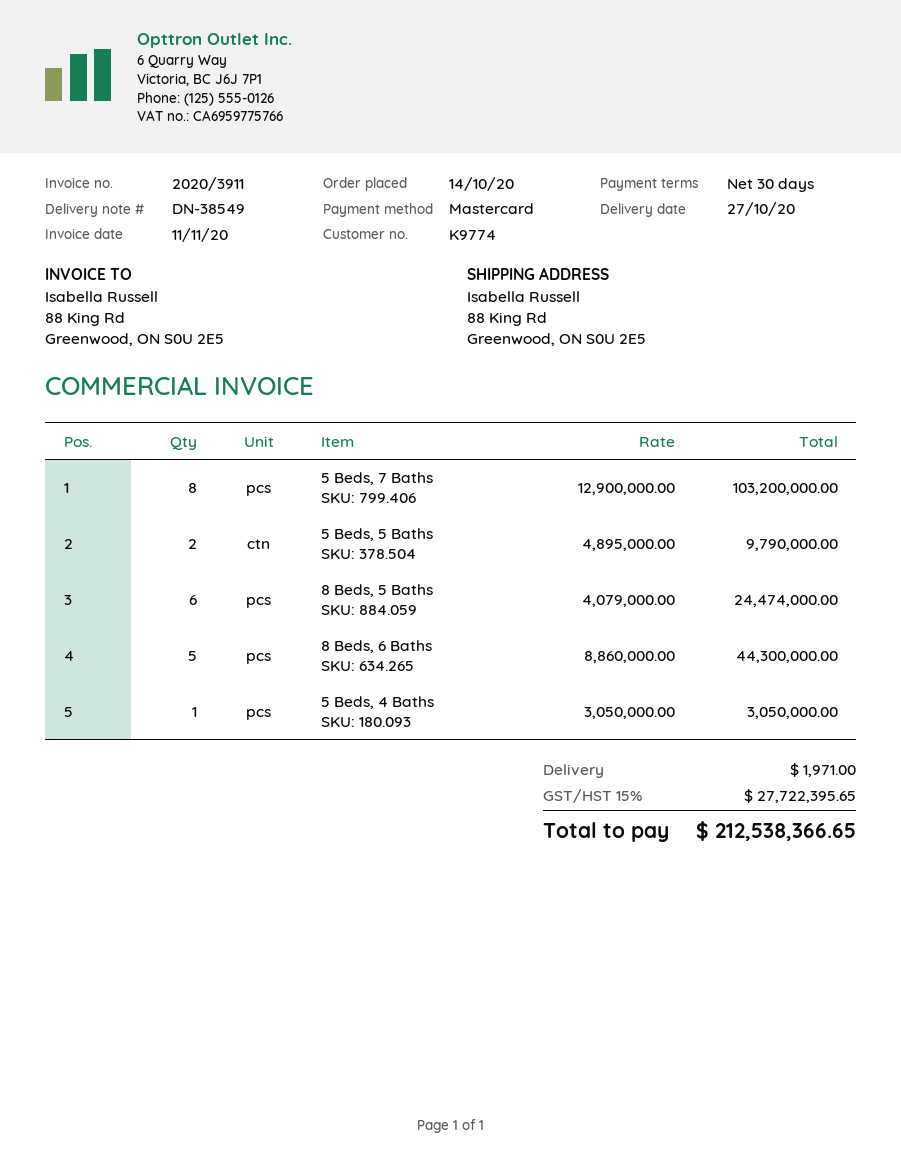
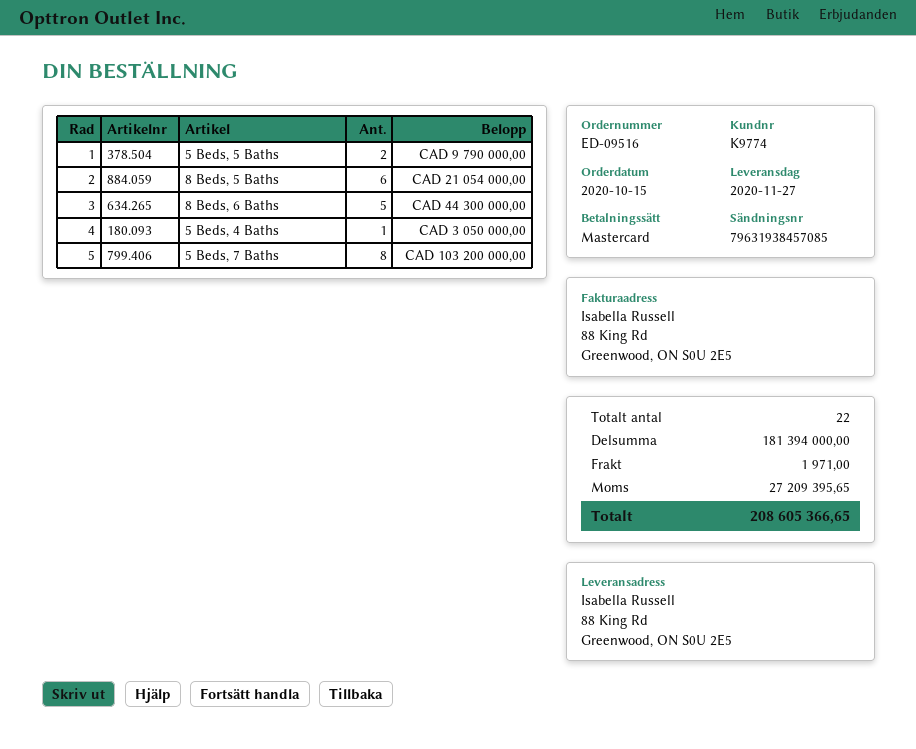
order date: 2020-10-14 -> 2020-10-15
delivery date: 2020-10-27 -> 2020-11-27
8 Beds, 5 Baths: 6 for 24474000.00 -> 6 for 21054000.00
tax: 27722395.65 -> 27209395.65
total: 212538366.65 -> 208605366.65

